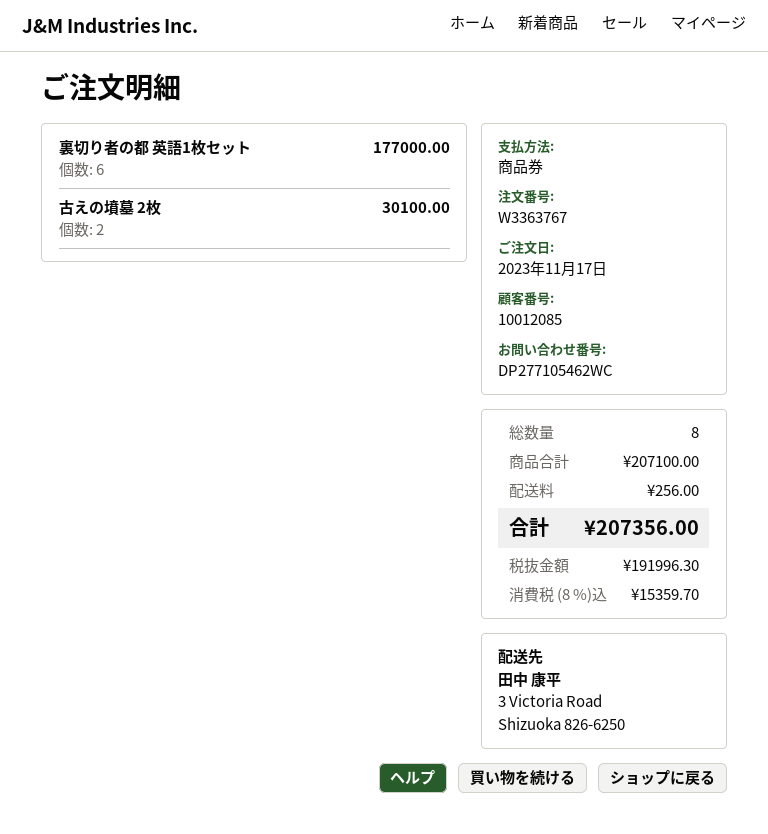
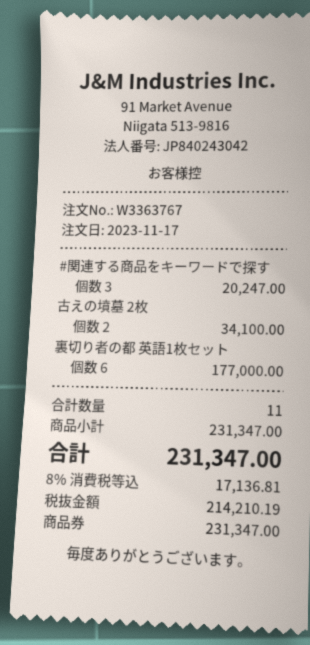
古えの墳墓 2枚: 2 for 30100.00 -> 2 for 34100.00
#関連する商品をキーワードで探す: none -> 3 for 20247.00
total quantity: 8 -> 11
subtotal: 207100.00 -> 231347.00
shipping: 256.00 -> none
net: 191996.30 -> 214210.19
tax: 8% = 15359.70 -> 8% = 17136.81
total: 207356.00 -> 231347.00

